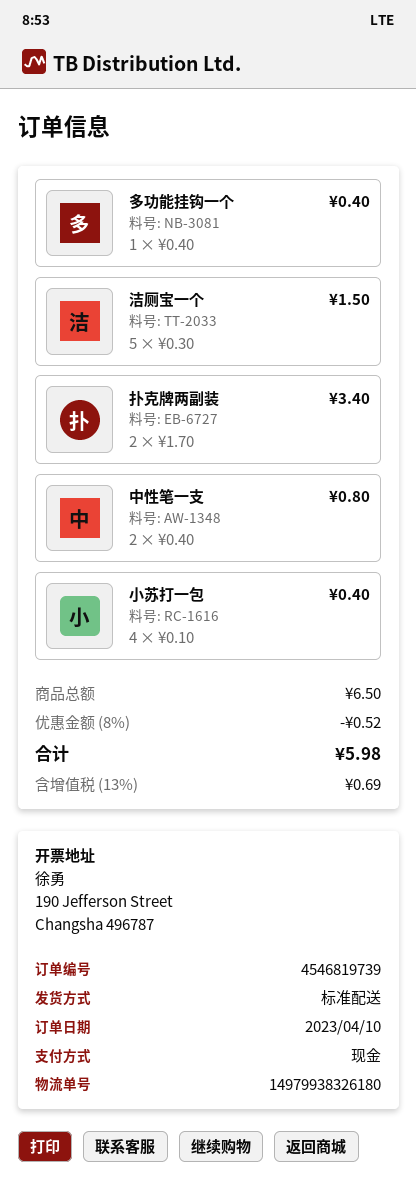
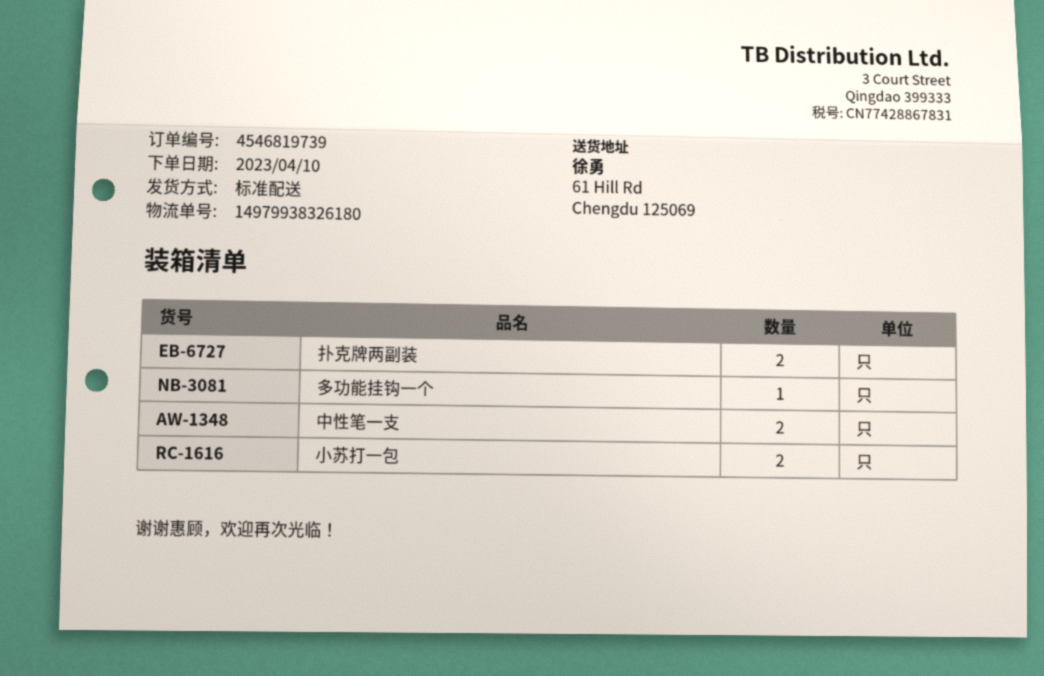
洁厕宝一个: 5 -> none
小苏打一包: 4 -> 2

